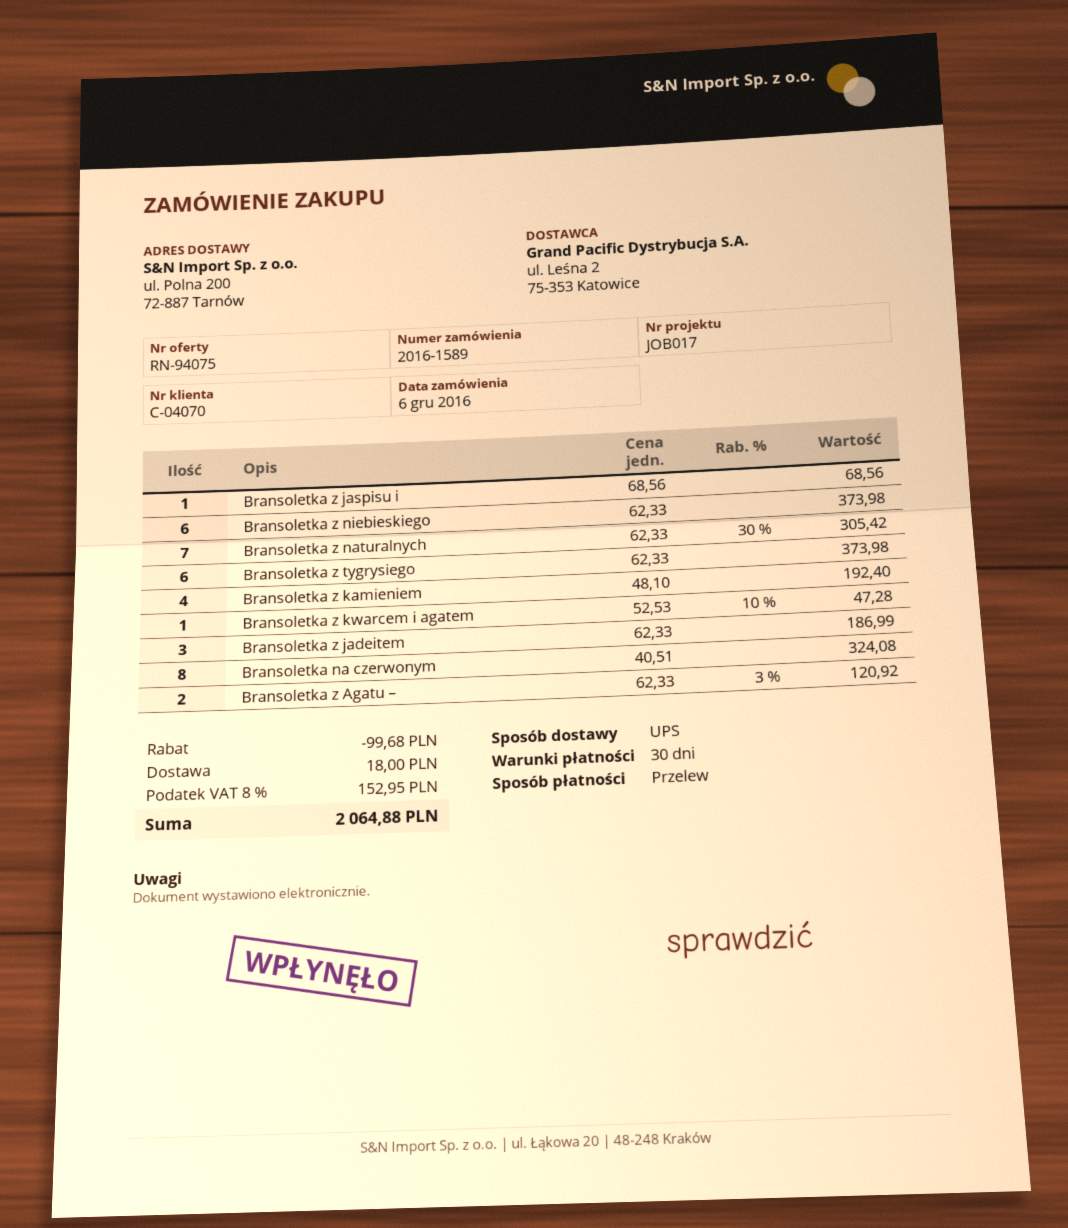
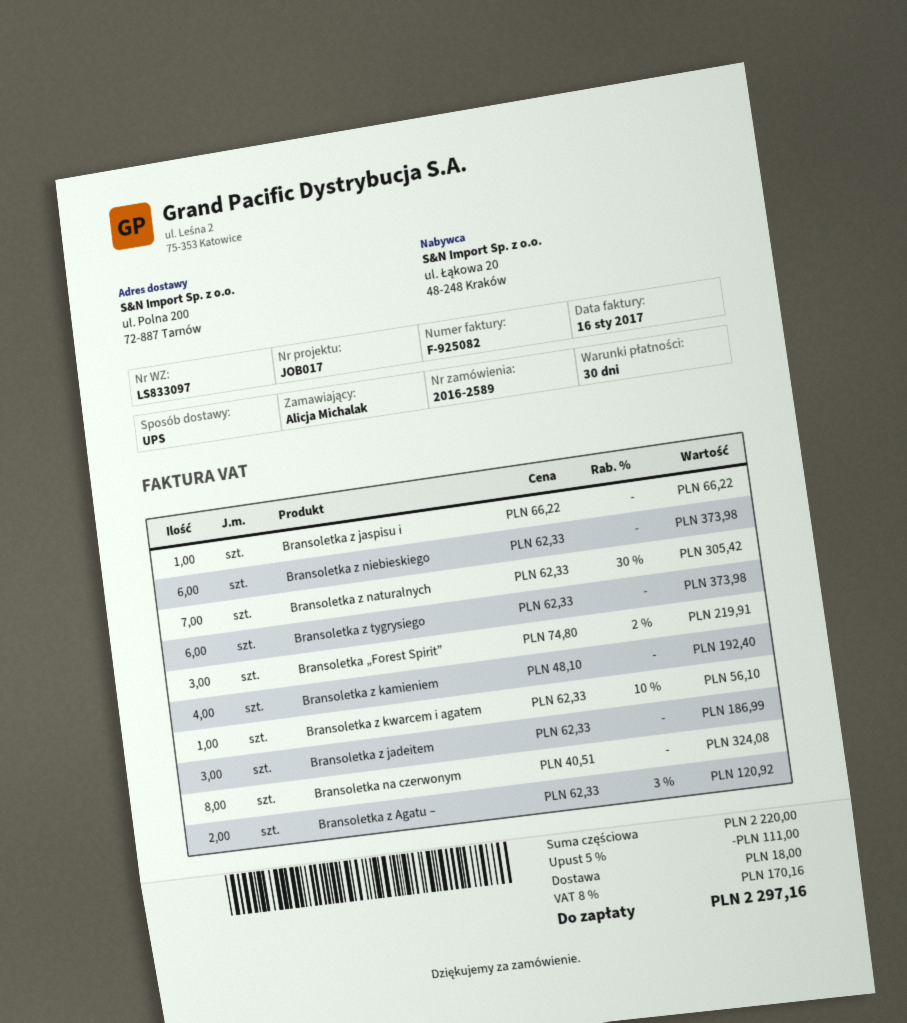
order number: 2016-1589 -> 2016-2589
Bransoletka z jaspisu i: 1 x 68.56 = 68.56 -> 1 x 66.22 = 66.22
Bransoletka z kwarcem i agatem: 1 x 52.53 - 10% = 47.28 -> 1 x 62.33 - 10% = 56.10
Bransoletka „Forest Spirit”: none -> 3 x 74.80 - 2% = 219.91
discount: 99.68 -> 111.00
tax: 8% = 152.95 -> 8% = 170.16
total: 2064.88 -> 2297.16

